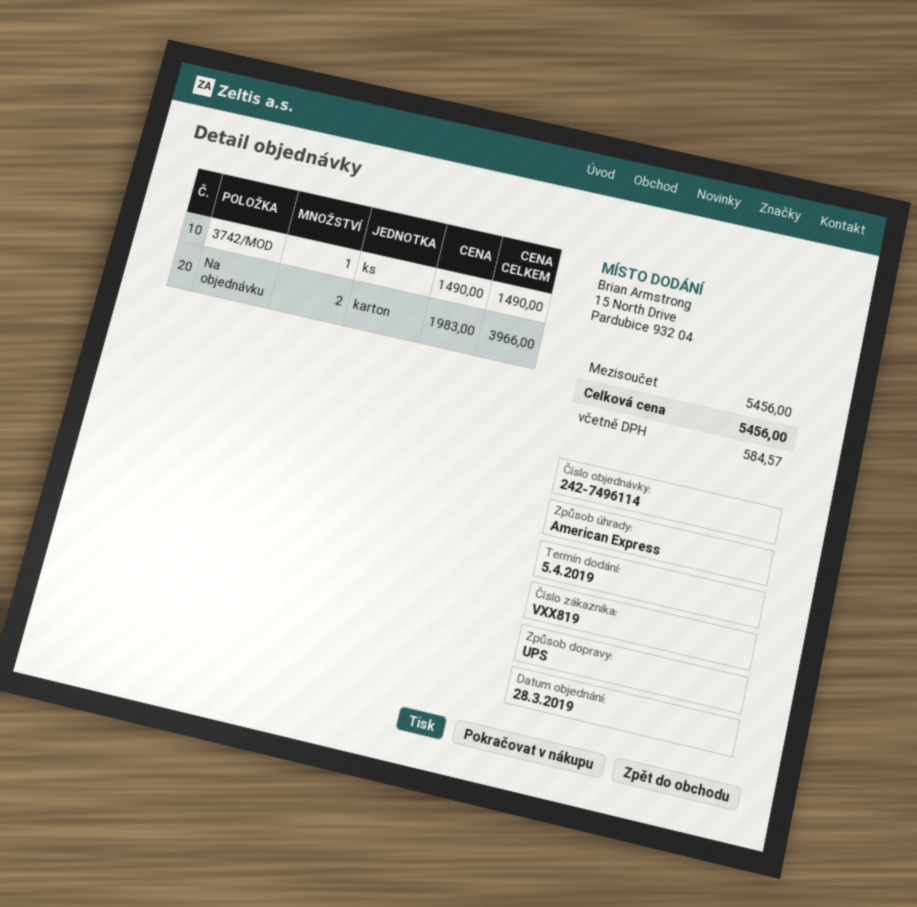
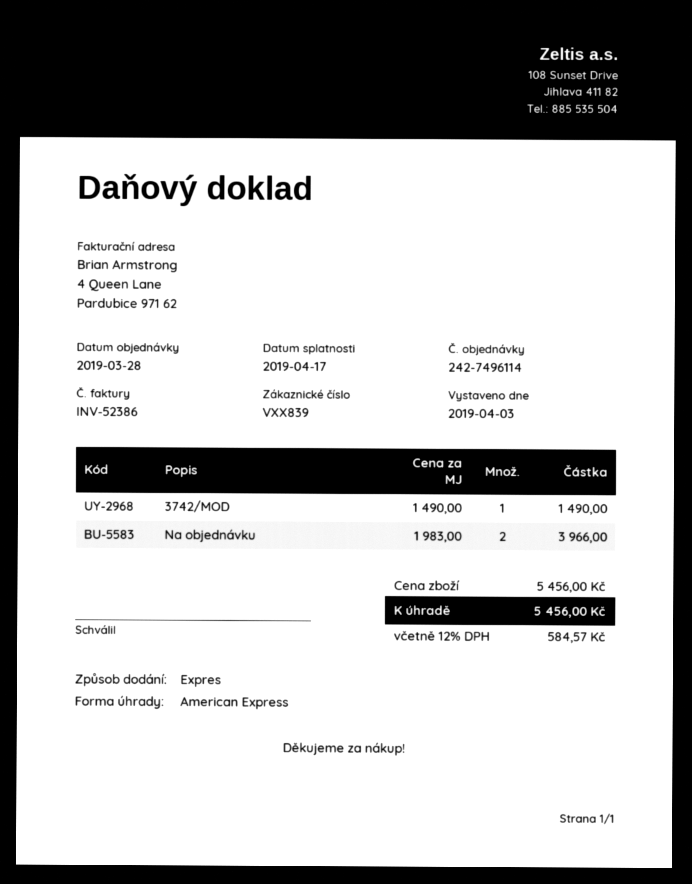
customer number: VXX819 -> VXX839
shipping method: UPS -> express

